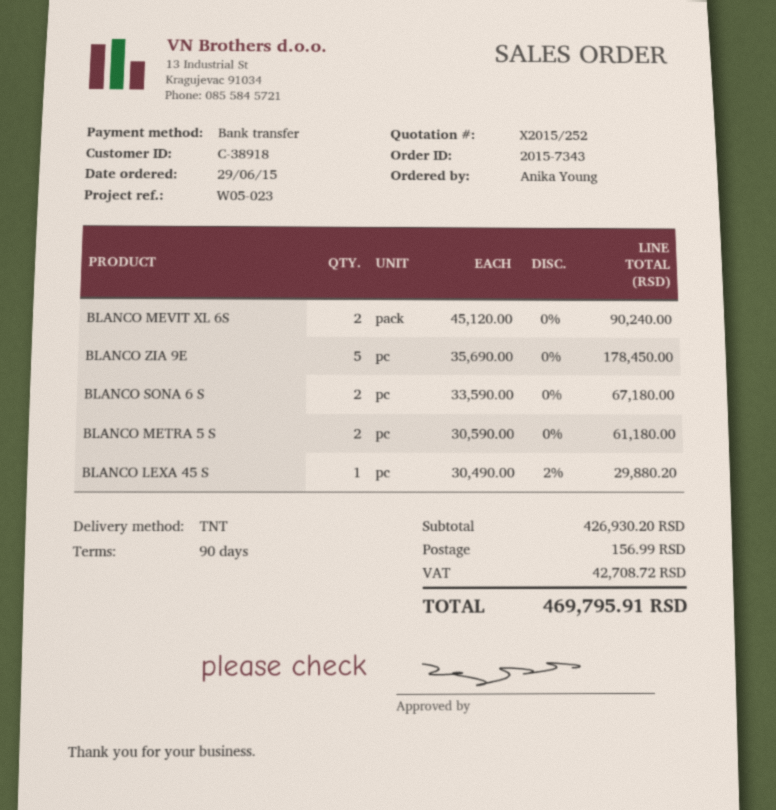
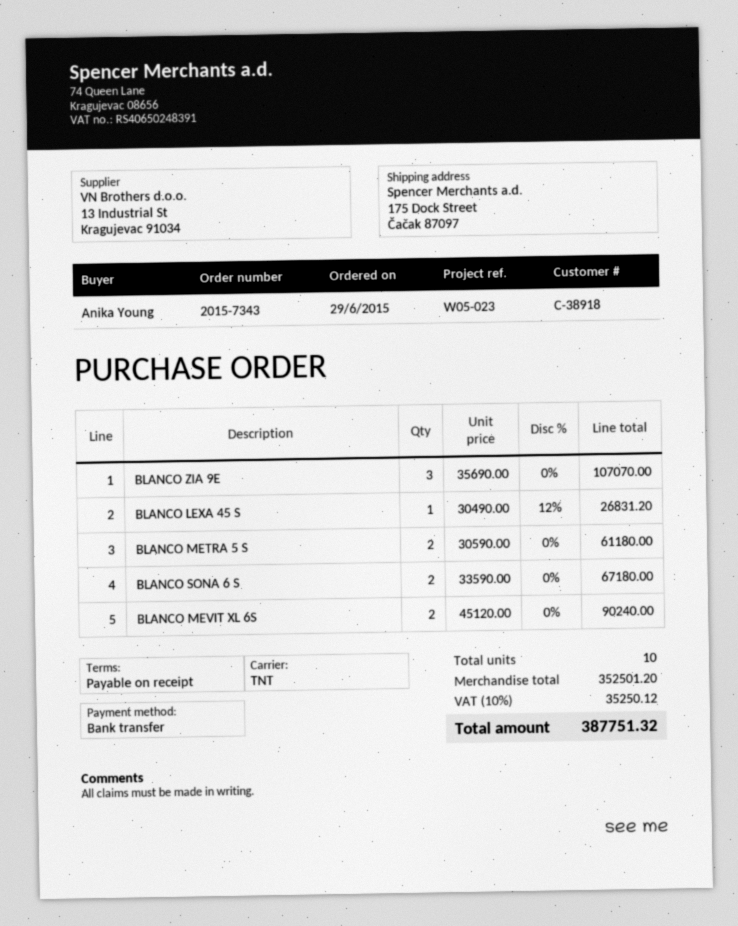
payment terms: 90 days -> on receipt
BLANCO ZIA 9E: 5 x 35690.00 = 178450.00 -> 3 x 35690.00 = 107070.00
BLANCO LEXA 45 S: 1 x 30490.00 - 2% = 29880.20 -> 1 x 30490.00 - 12% = 26831.20
subtotal: 426930.20 -> 352501.20
shipping: 156.99 -> none
tax: 42708.72 -> 35250.12
total: 469795.91 -> 387751.32

